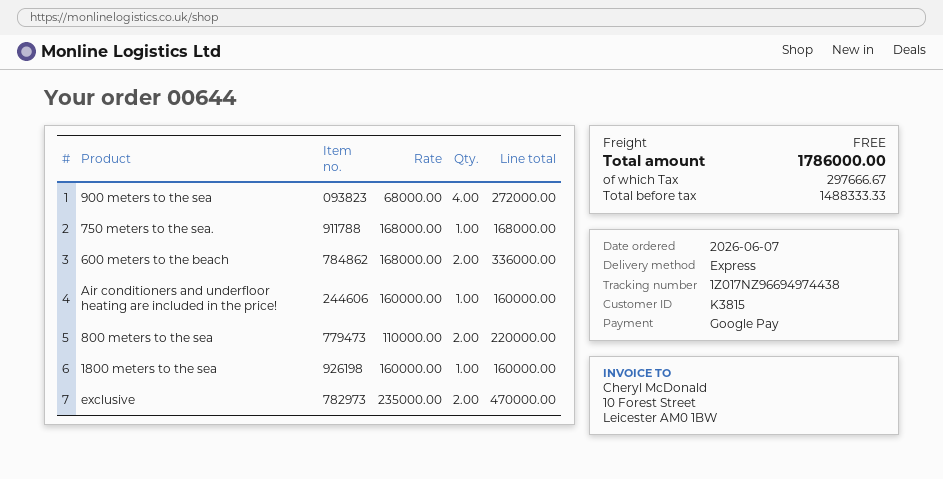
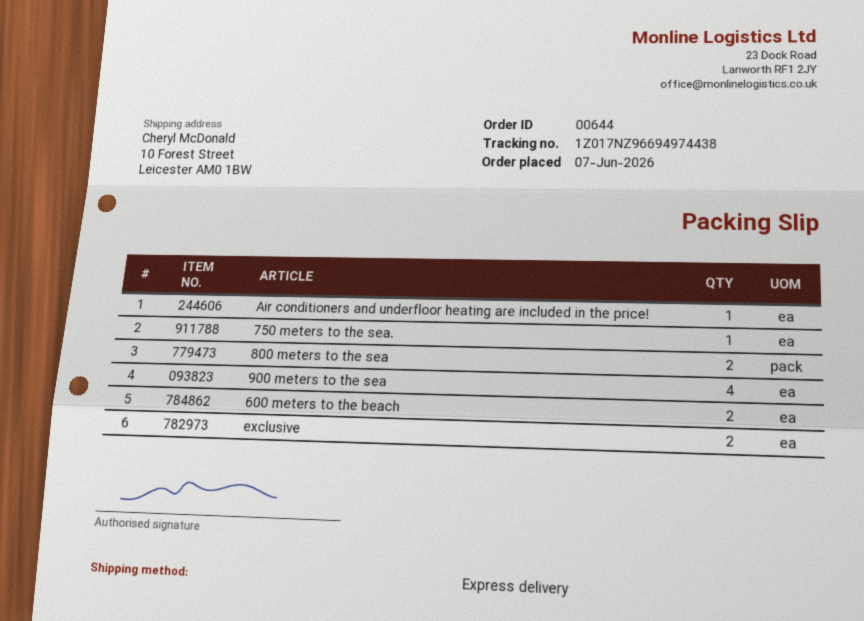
1800 meters to the sea: 1 -> none

